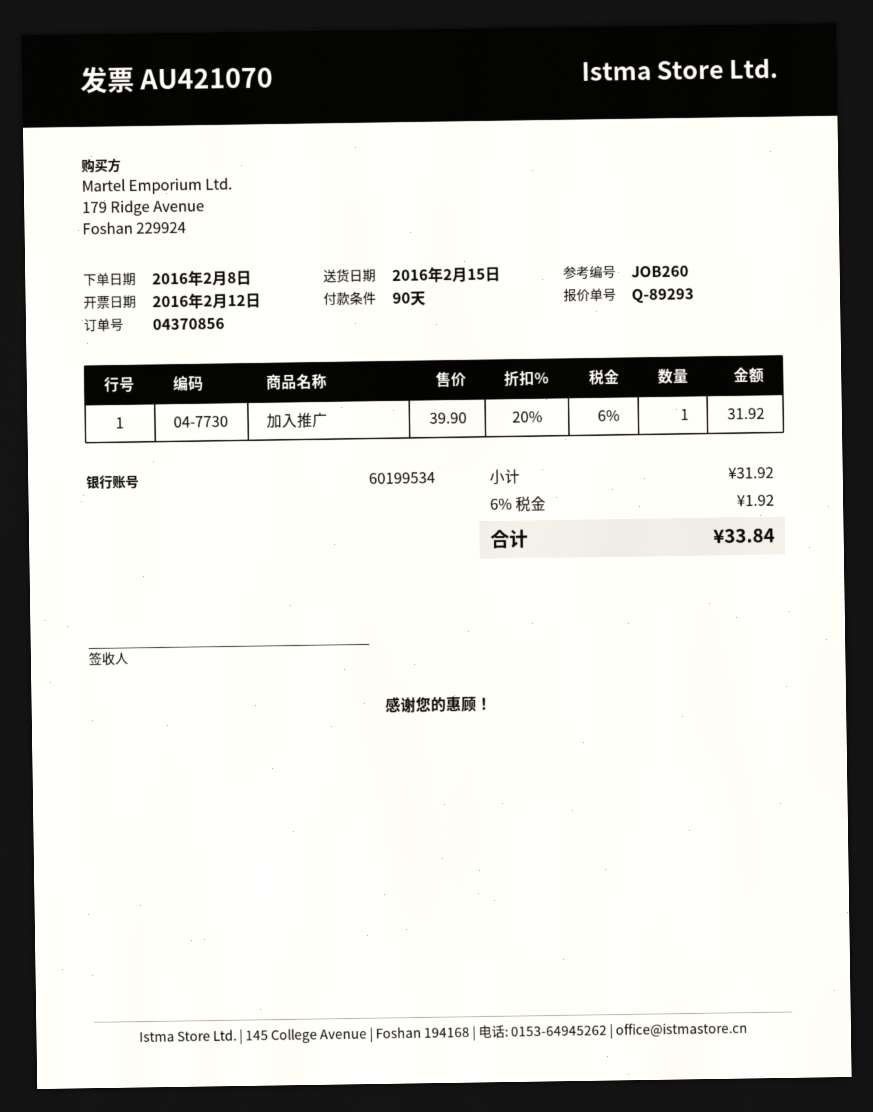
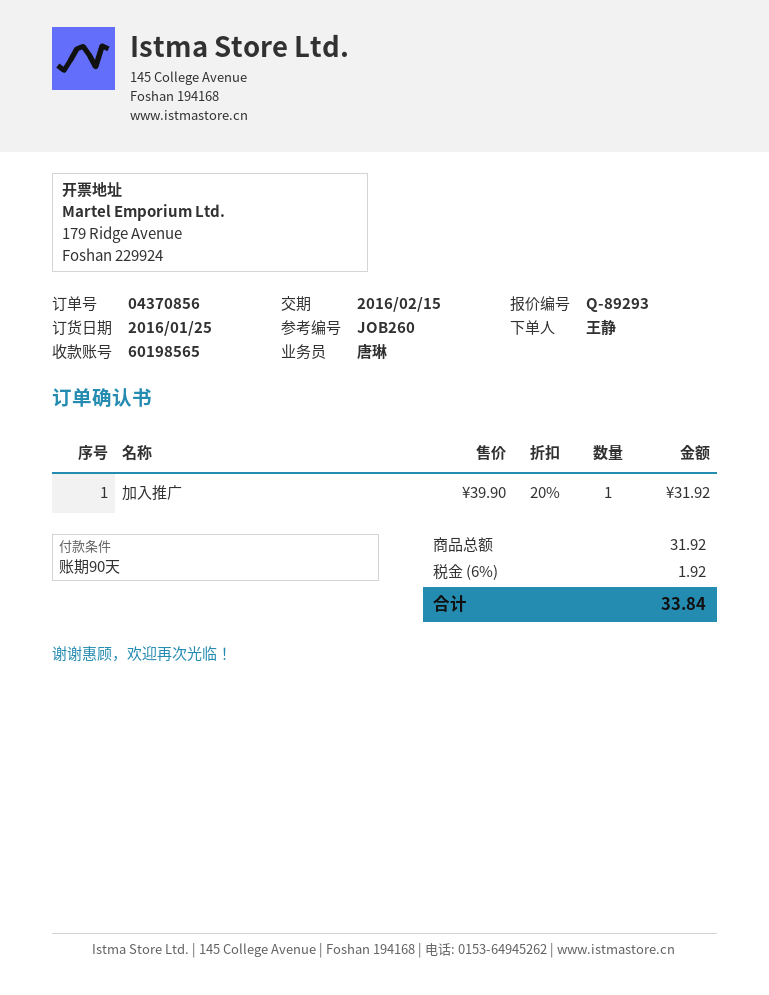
order date: 2016-02-08 -> 2016-01-25
bank account: 60199534 -> 60198565

